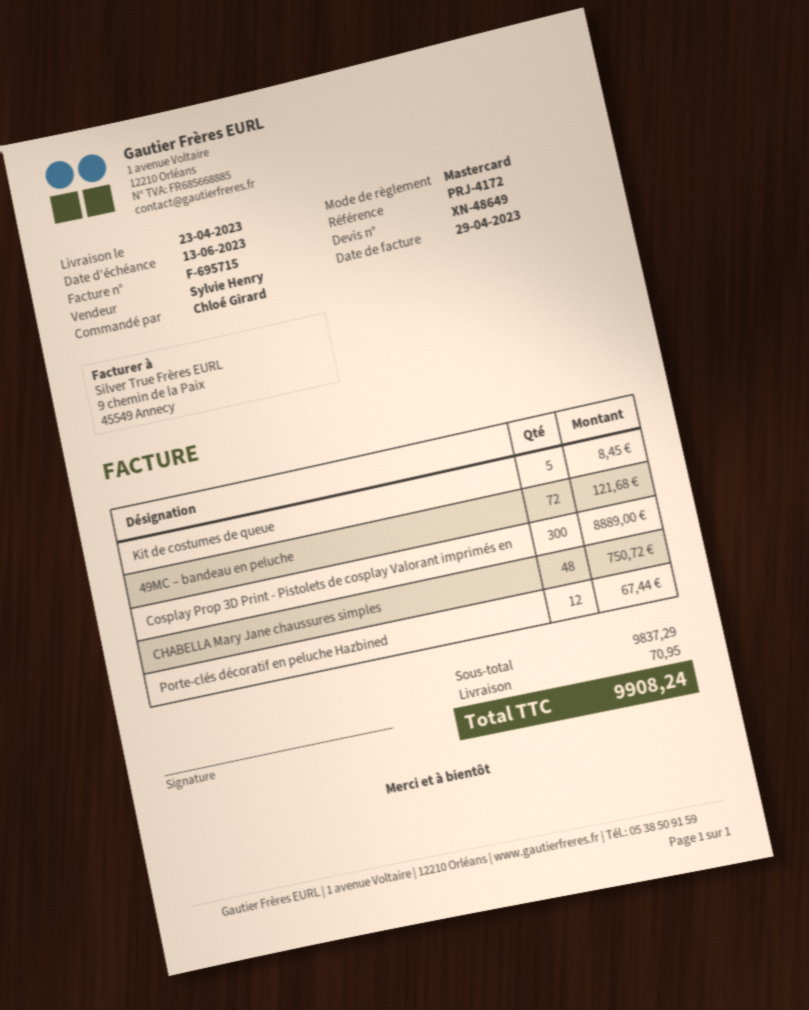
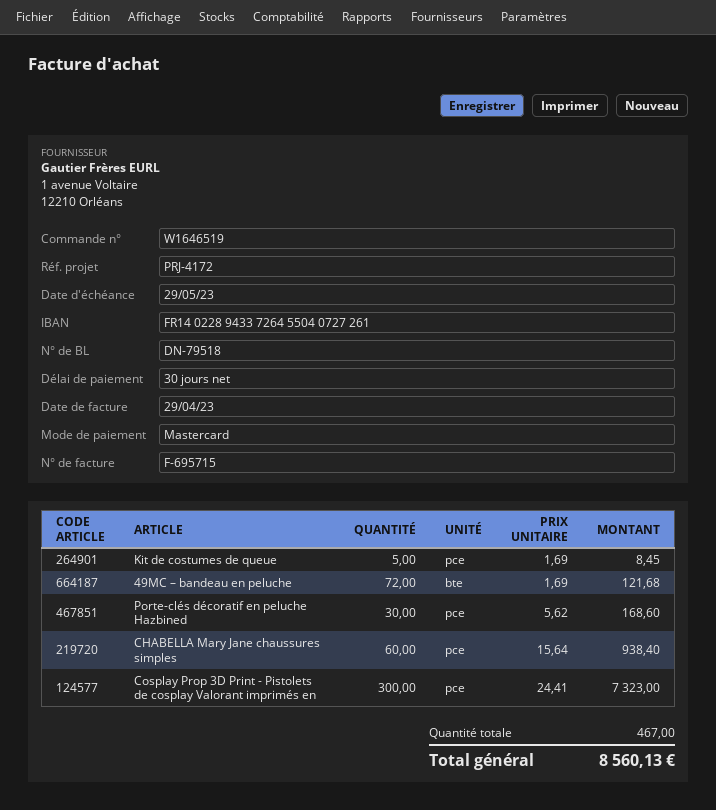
due date: 2023-06-13 -> 2023-05-29
Cosplay Prop 3D Print - Pistolets de cosplay Valorant imprimés en: 300 for 8889.00 -> 300 for 7323.00
CHABELLA Mary Jane chaussures simples: 48 for 750.72 -> 60 for 938.40
Porte-clés décoratif en peluche Hazbined: 12 for 67.44 -> 30 for 168.60
shipping: 70.95 -> none
total: 9908.24 -> 8560.13

